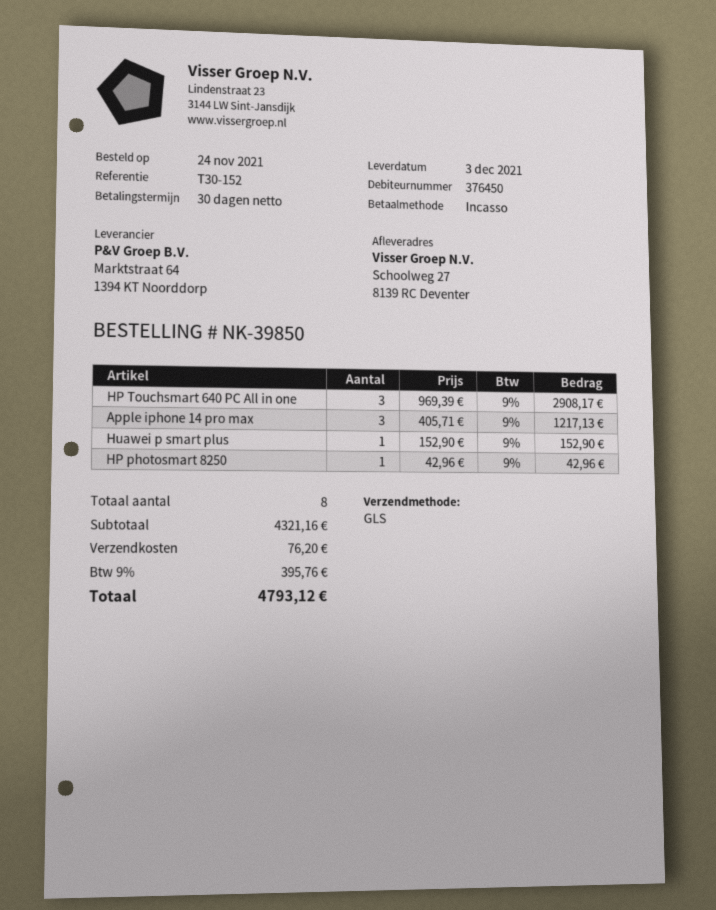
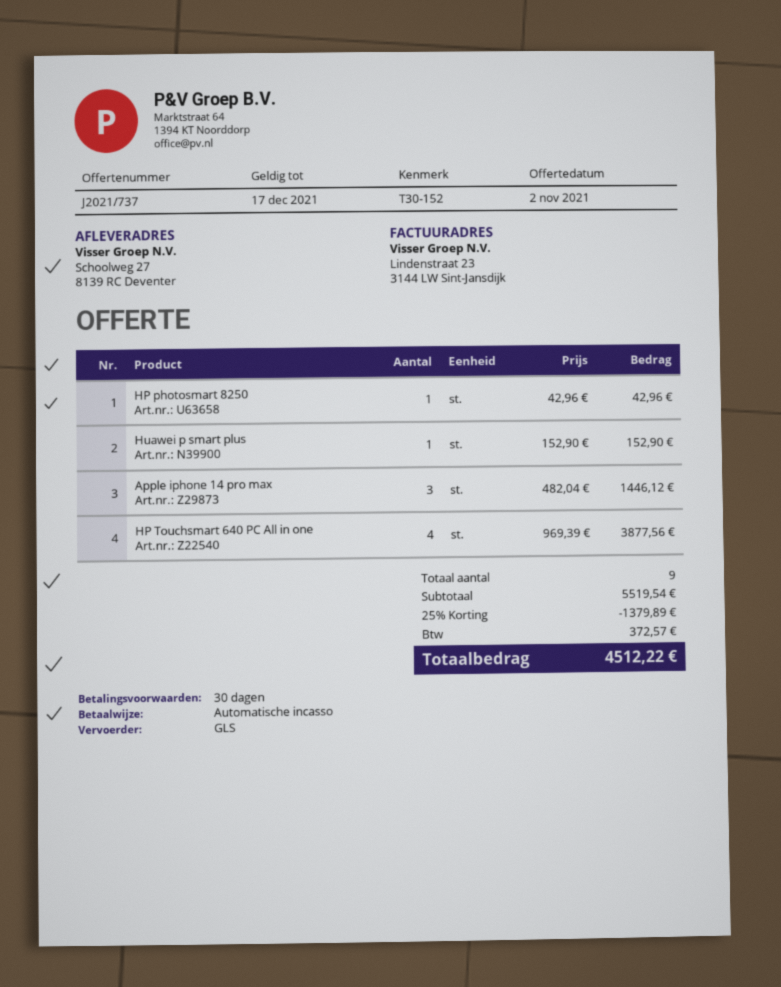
HP Touchsmart 640 PC All in one: 3 x 969.39 = 2908.17 -> 4 x 969.39 = 3877.56
Apple iphone 14 pro max: 3 x 405.71 = 1217.13 -> 3 x 482.04 = 1446.12
total quantity: 8 -> 9
subtotal: 4321.16 -> 5519.54
discount: none -> 25% = 1379.89
shipping: 76.20 -> none
tax: 395.76 -> 372.57
total: 4793.12 -> 4512.22

